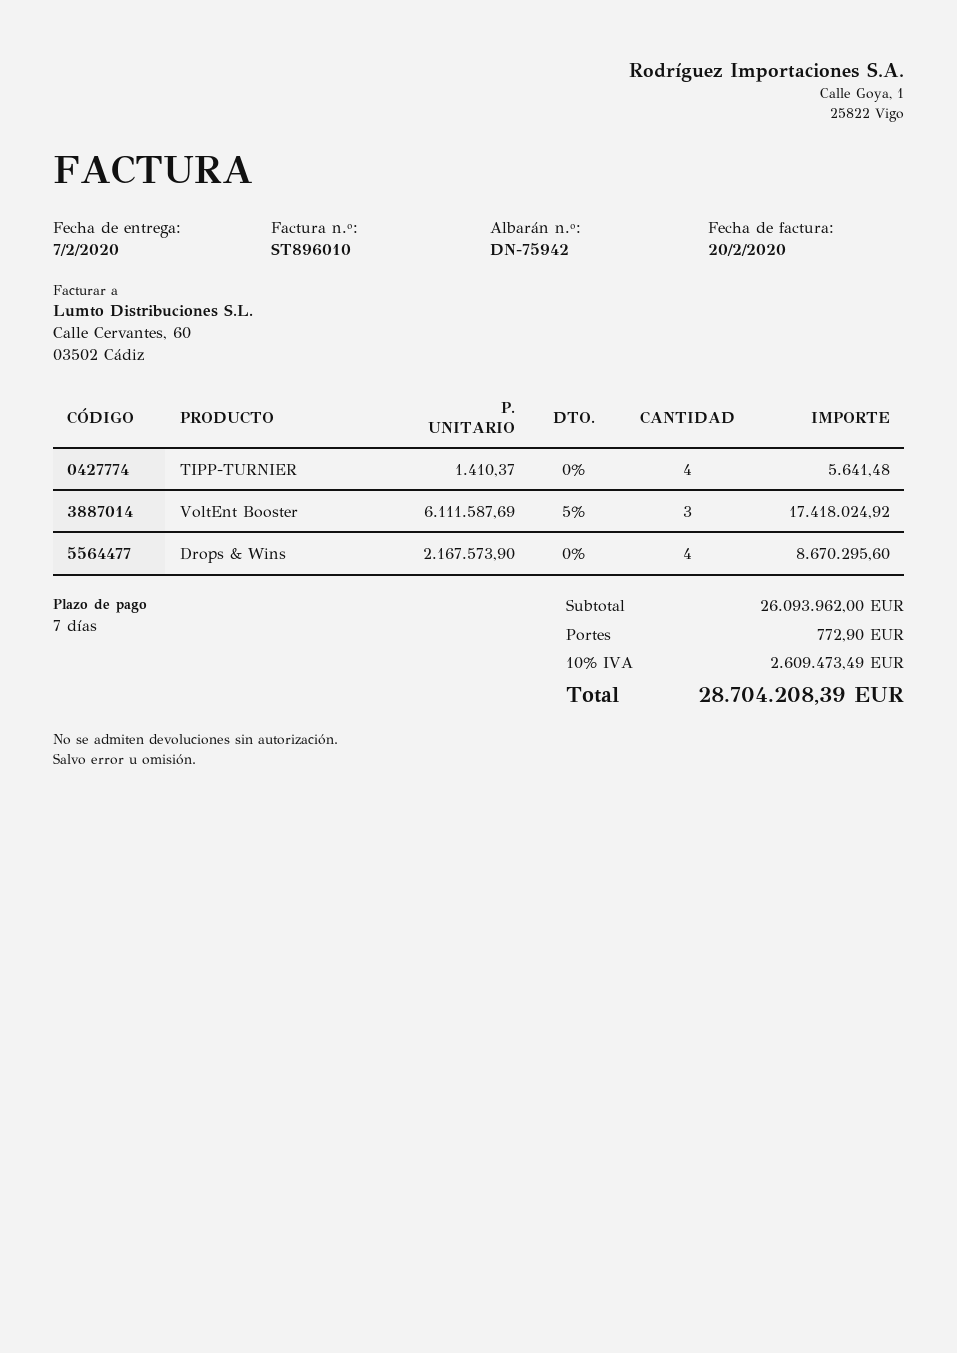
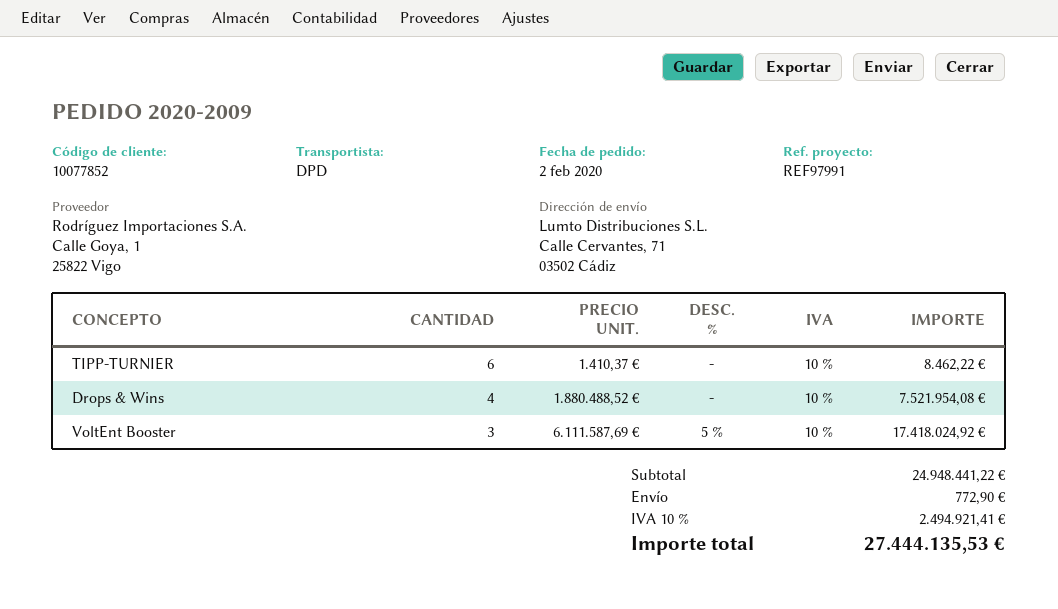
TIPP-TURNIER: 4 x 1410.37 = 5641.48 -> 6 x 1410.37 = 8462.22
Drops & Wins: 4 x 2167573.90 = 8670295.60 -> 4 x 1880488.52 = 7521954.08
subtotal: 26093962.00 -> 24948441.22
tax: 10% = 2609473.49 -> 10% = 2494921.41
total: 28704208.39 -> 27444135.53

